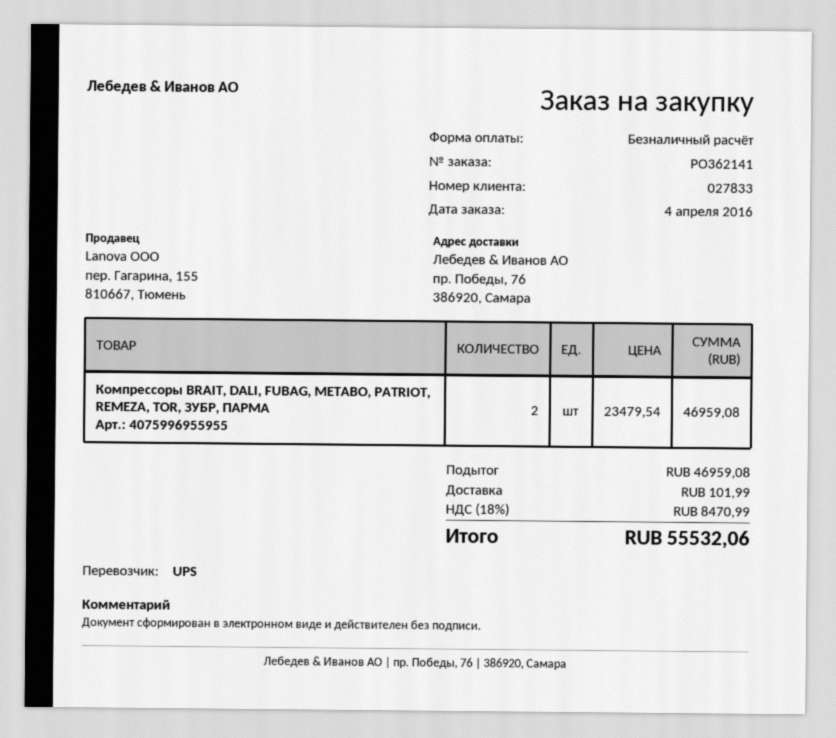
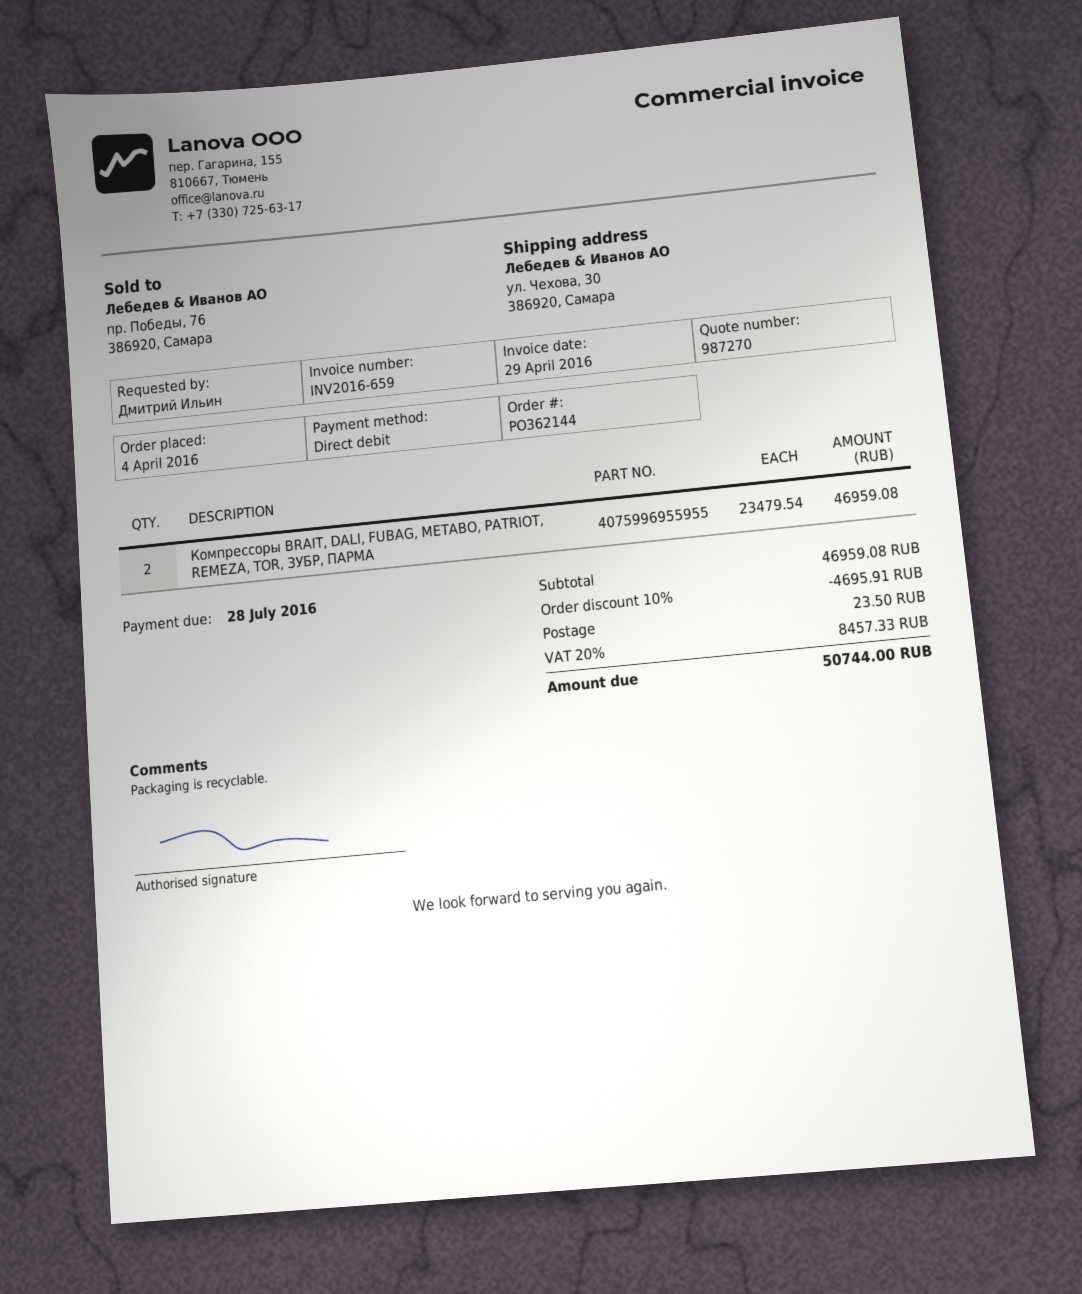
order number: PO362141 -> PO362144
payment method: bank transfer -> direct debit
ship to: пр. Победы, 76, 386920, Самара -> ул. Чехова, 30, 386920, Самара
discount: none -> 10% = 4695.91
shipping: 101.99 -> 23.50
tax: 18% = 8470.99 -> 20% = 8457.33
total: 55532.06 -> 50744.00

